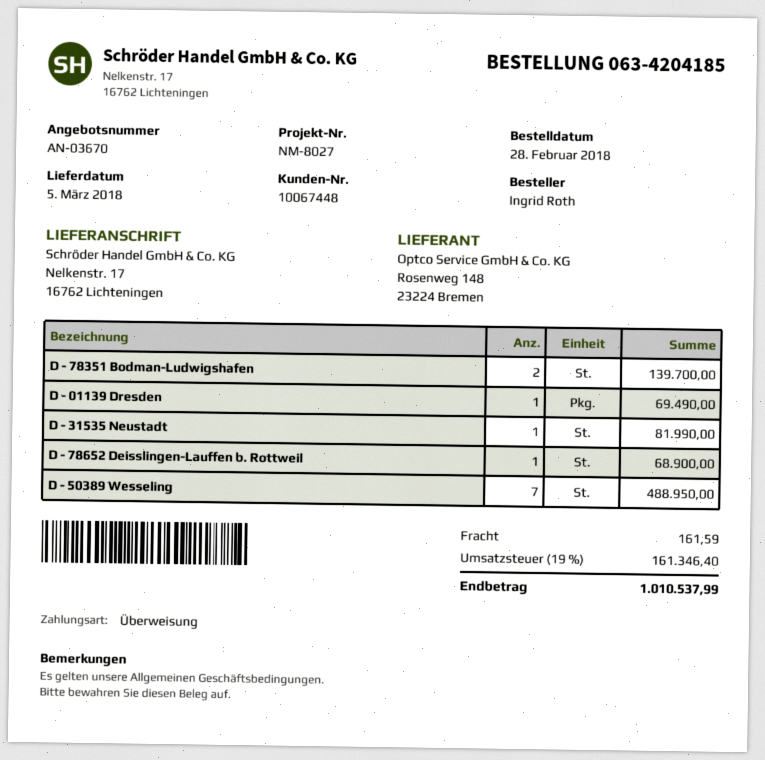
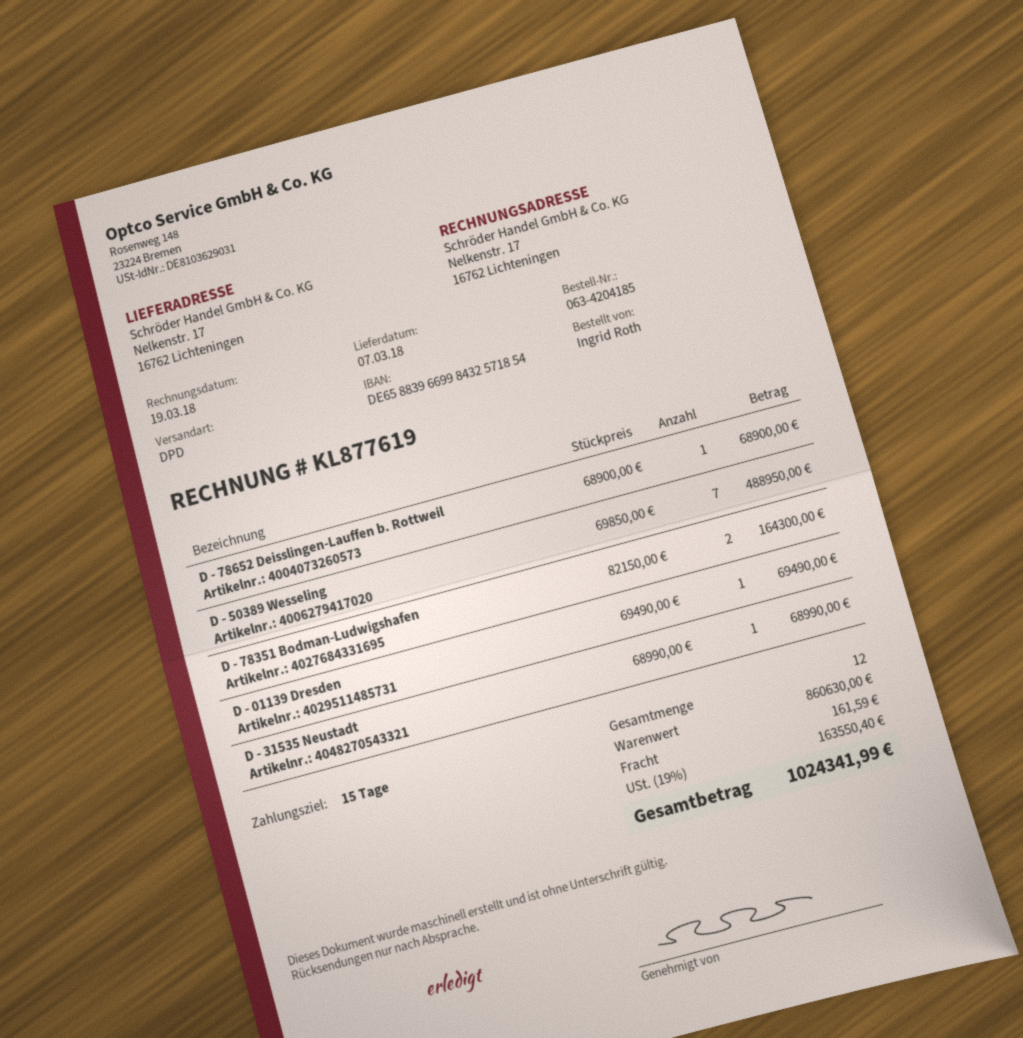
delivery date: 2018-03-05 -> 2018-03-07
D - 78351 Bodman-Ludwigshafen: 2 for 139700.00 -> 2 for 164300.00
D - 31535 Neustadt: 1 for 81990.00 -> 1 for 68990.00
tax: 19% = 161346.40 -> 19% = 163550.40
total: 1010537.99 -> 1024341.99

